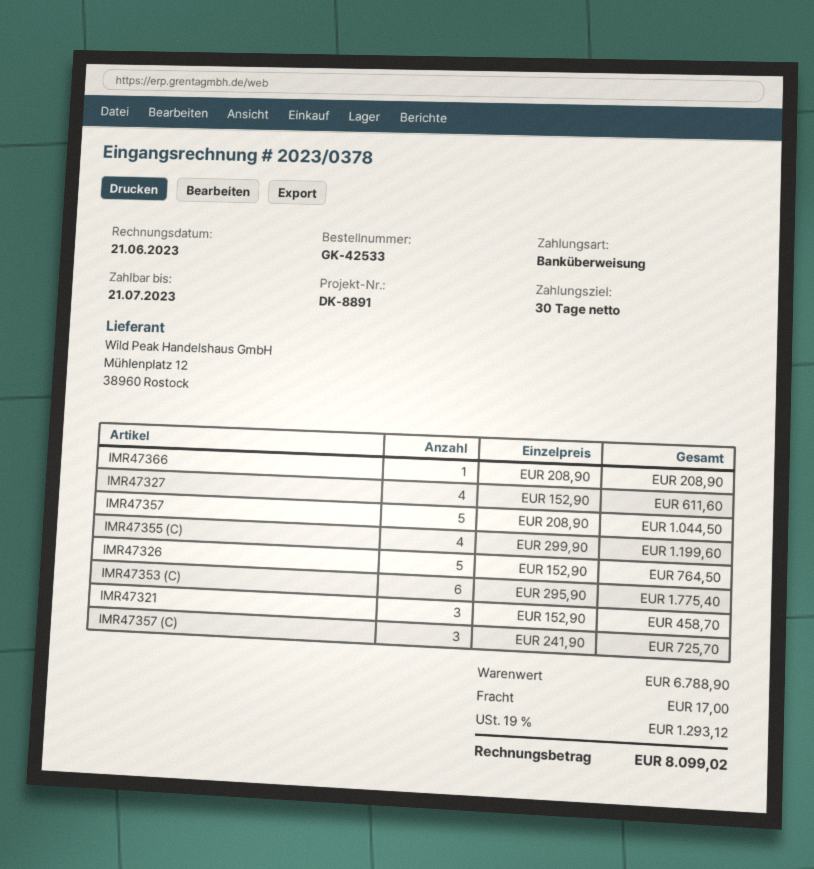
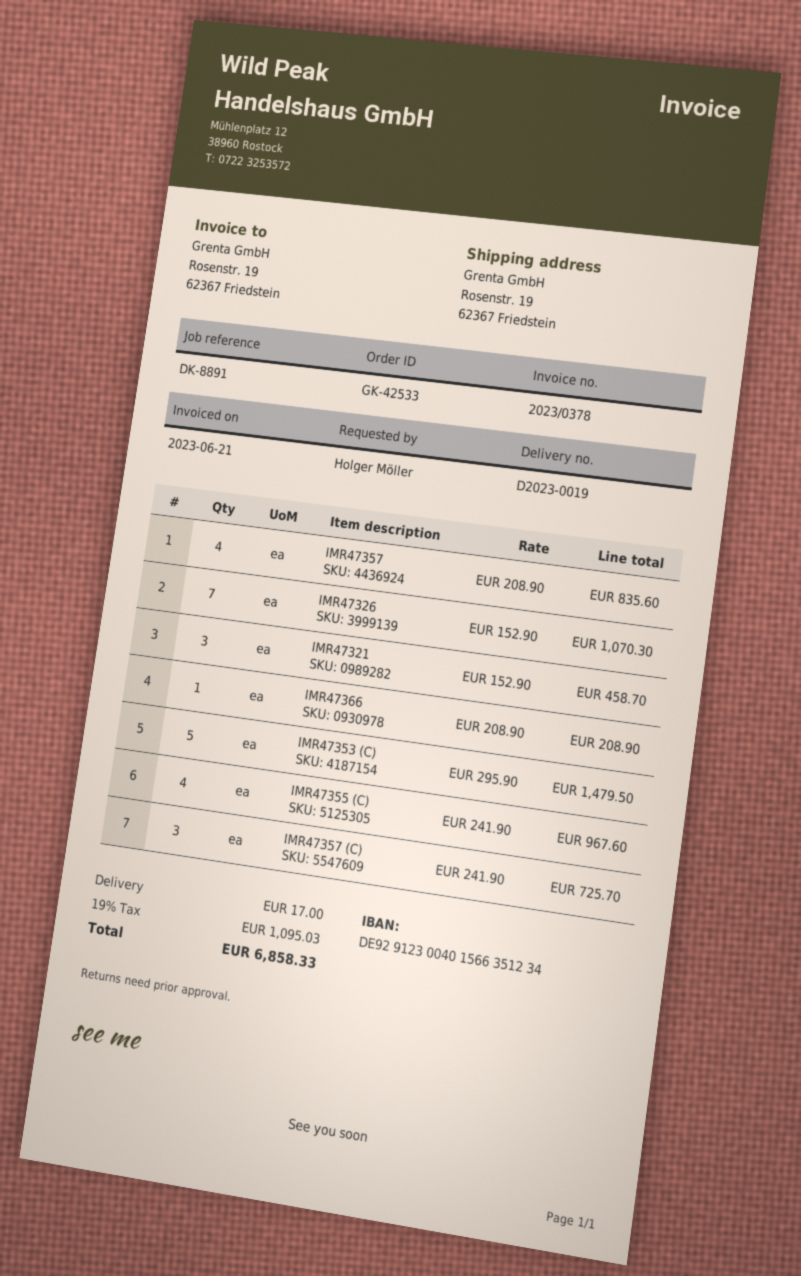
IMR47327: 4 x 152.90 = 611.60 -> none
IMR47357: 5 x 208.90 = 1044.50 -> 4 x 208.90 = 835.60
IMR47355 (C): 4 x 299.90 = 1199.60 -> 4 x 241.90 = 967.60
IMR47326: 5 x 152.90 = 764.50 -> 7 x 152.90 = 1070.30
IMR47353 (C): 6 x 295.90 = 1775.40 -> 5 x 295.90 = 1479.50
tax: 19% = 1293.12 -> 19% = 1095.03
total: 8099.02 -> 6858.33

